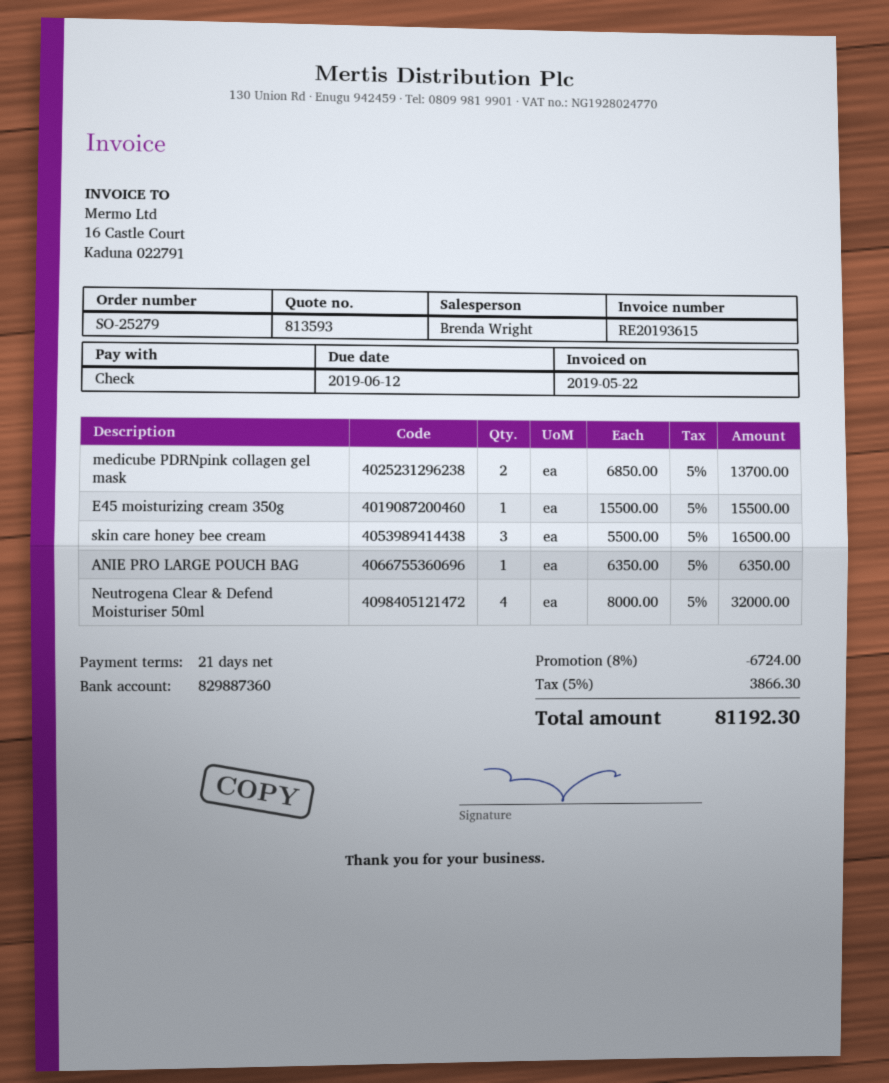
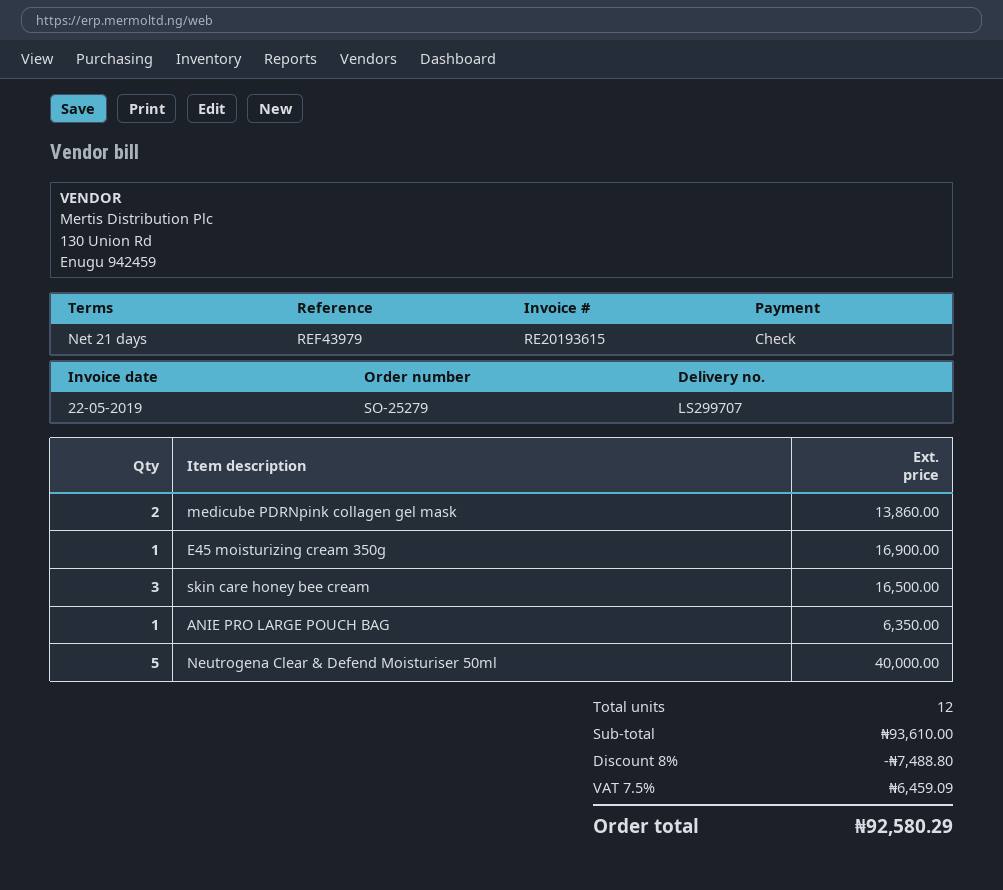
medicube PDRNpink collagen gel mask: 2 for 13700.00 -> 2 for 13860.00
E45 moisturizing cream 350g: 1 for 15500.00 -> 1 for 16900.00
Neutrogena Clear & Defend Moisturiser 50ml: 4 for 32000.00 -> 5 for 40000.00
discount: 8% = 6724.00 -> 8% = 7488.80
tax: 5% = 3866.30 -> 7.5% = 6459.09
total: 81192.30 -> 92580.29

